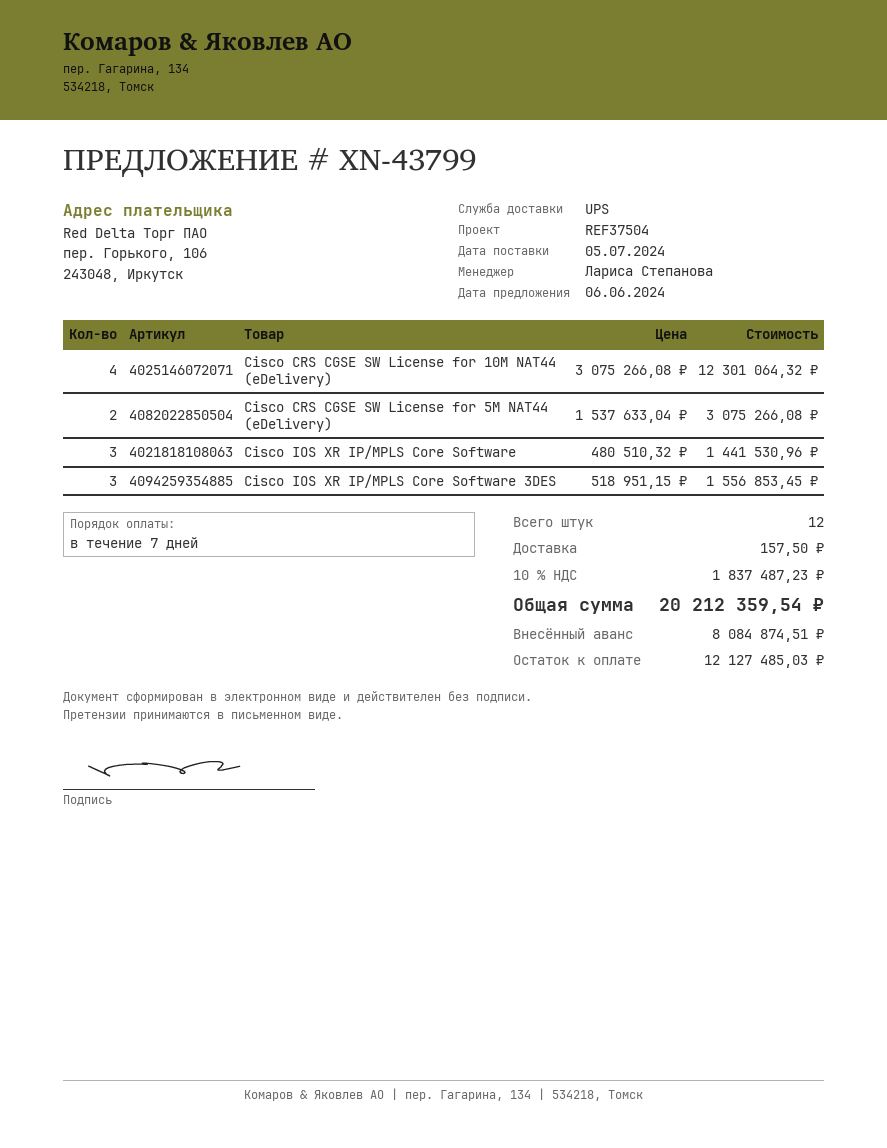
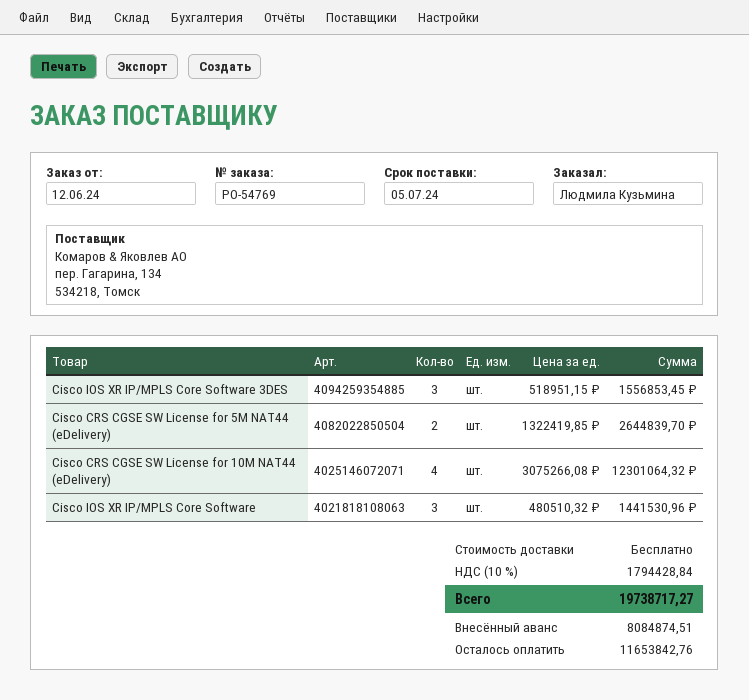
Cisco CRS CGSE SW License for 5M NAT44 (eDelivery): 2 x 1537633.04 = 3075266.08 -> 2 x 1322419.85 = 2644839.70
shipping: 157.50 -> 0.00
tax: 10% = 1837487.23 -> 10% = 1794428.84
total: 20212359.54 -> 19738717.27
balance: 12127485.03 -> 11653842.76

